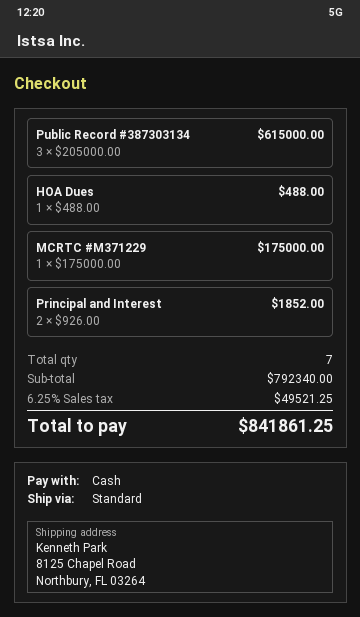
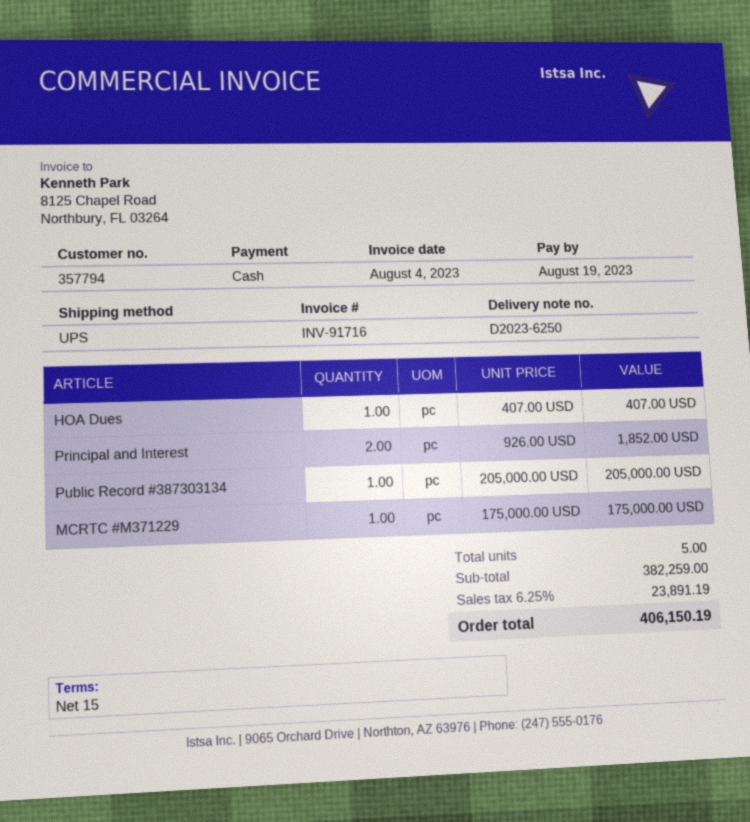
shipping method: standard -> UPS
Public Record #387303134: 3 x 205000.00 = 615000.00 -> 1 x 205000.00 = 205000.00
HOA Dues: 1 x 488.00 = 488.00 -> 1 x 407.00 = 407.00
total quantity: 7 -> 5
subtotal: 792340.00 -> 382259.00
tax: 6.25% = 49521.25 -> 6.25% = 23891.19
total: 841861.25 -> 406150.19

